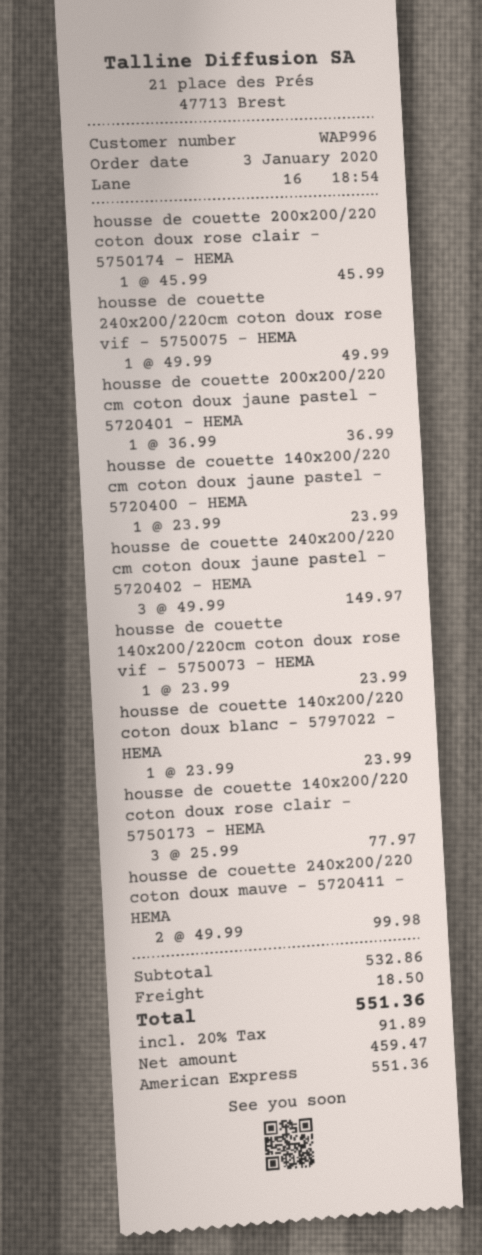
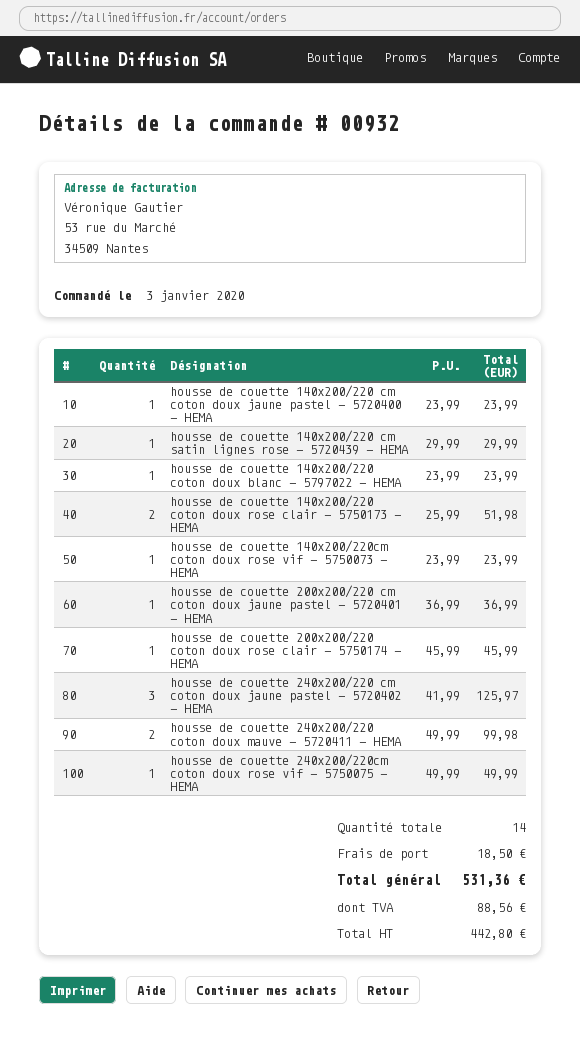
housse de couette 240x200/220 cm coton doux jaune pastel - 5720402 - HEMA: 3 x 49.99 = 149.97 -> 3 x 41.99 = 125.97
housse de couette 140x200/220 coton doux rose clair - 5750173 - HEMA: 3 x 25.99 = 77.97 -> 2 x 25.99 = 51.98
housse de couette 140x200/220 cm satin lignes rose - 5720439 - HEMA: none -> 1 x 29.99 = 29.99
net: 459.47 -> 442.80
tax: 91.89 -> 88.56
total: 551.36 -> 531.36

